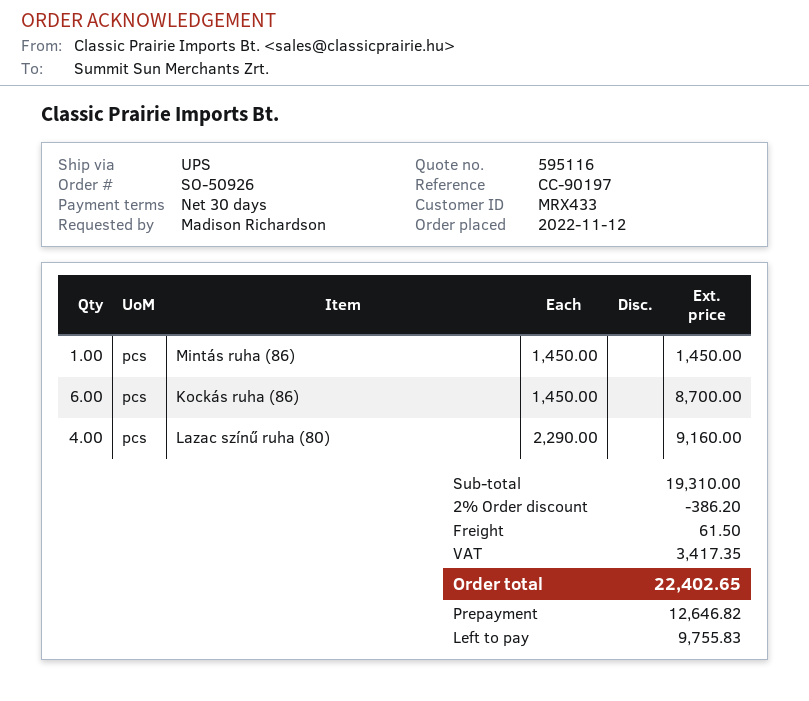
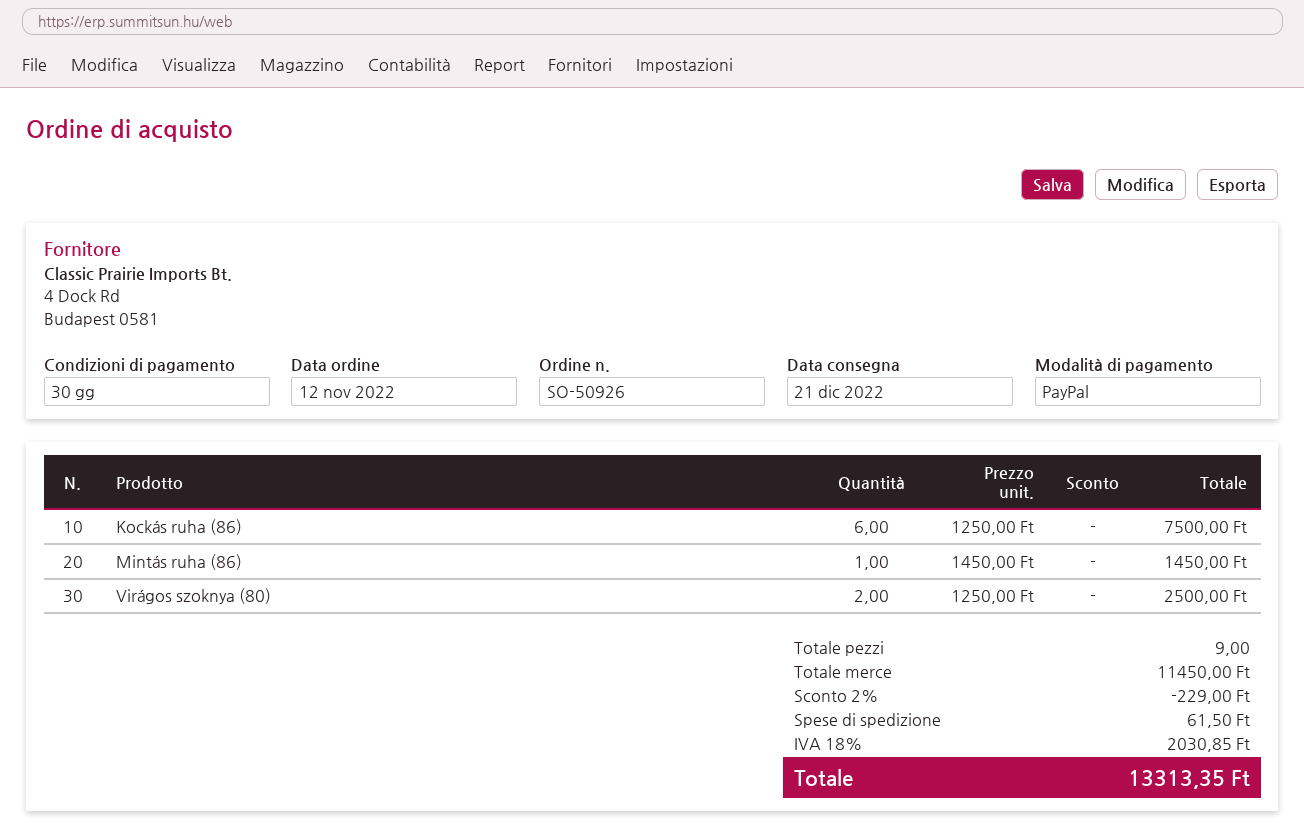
Kockás ruha (86): 6 x 1450.00 = 8700.00 -> 6 x 1250.00 = 7500.00
Lazac színű ruha (80): 4 x 2290.00 = 9160.00 -> none
Virágos szoknya (80): none -> 2 x 1250.00 = 2500.00
subtotal: 19310.00 -> 11450.00
discount: 2% = 386.20 -> 2% = 229.00
tax: 3417.35 -> 2030.85
total: 22402.65 -> 13313.35

